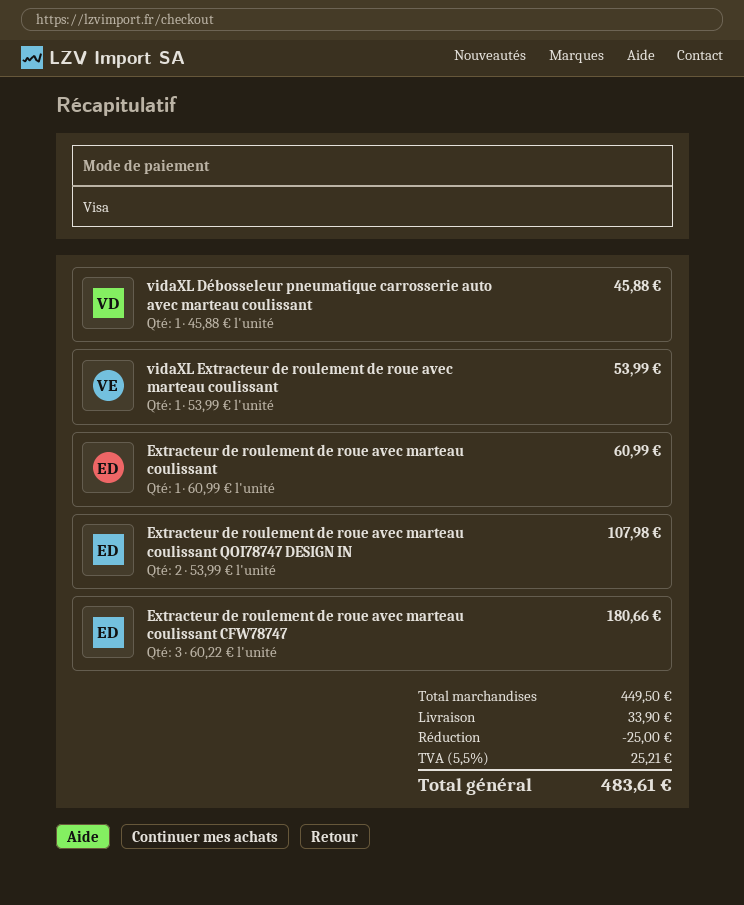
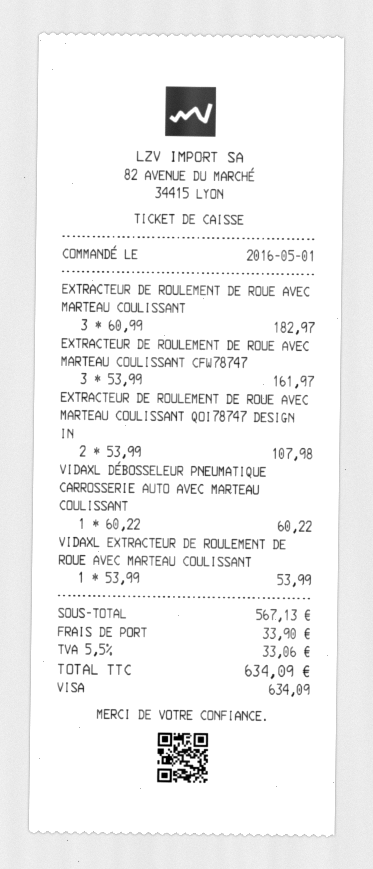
vidaXL Débosseleur pneumatique carrosserie auto avec marteau coulissant: 1 x 45.88 = 45.88 -> 1 x 60.22 = 60.22
Extracteur de roulement de roue avec marteau coulissant: 1 x 60.99 = 60.99 -> 3 x 60.99 = 182.97
Extracteur de roulement de roue avec marteau coulissant CFW78747: 3 x 60.22 = 180.66 -> 3 x 53.99 = 161.97
subtotal: 449.50 -> 567.13
discount: 25.00 -> none
tax: 5.5% = 25.21 -> 5.5% = 33.06
total: 483.61 -> 634.09

